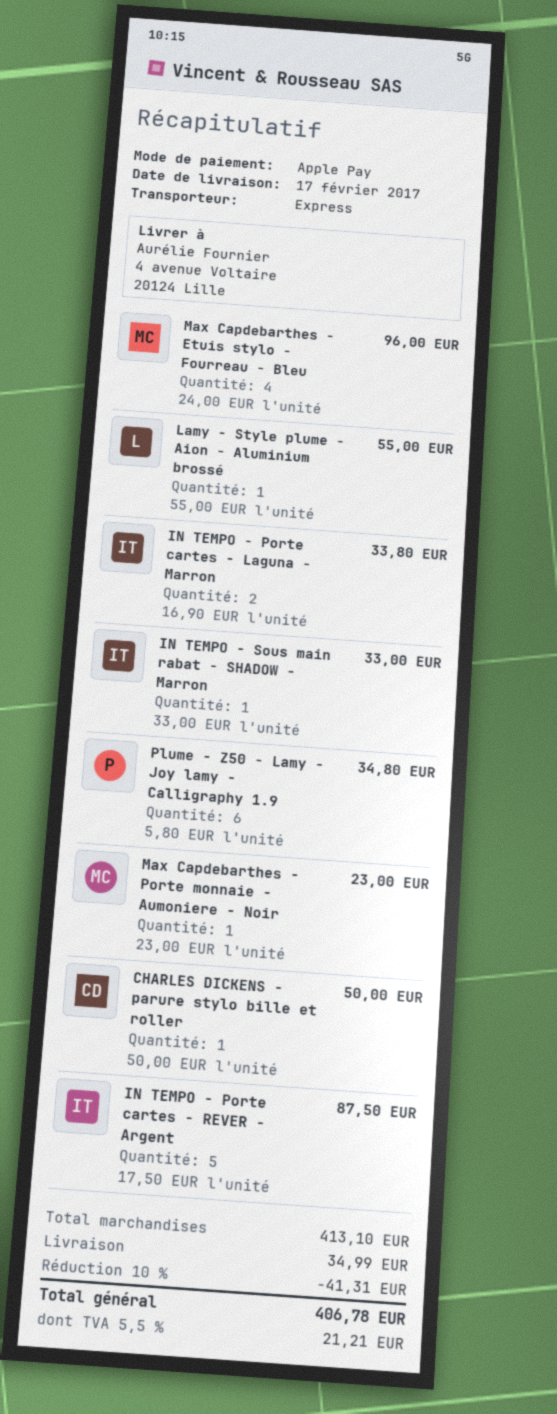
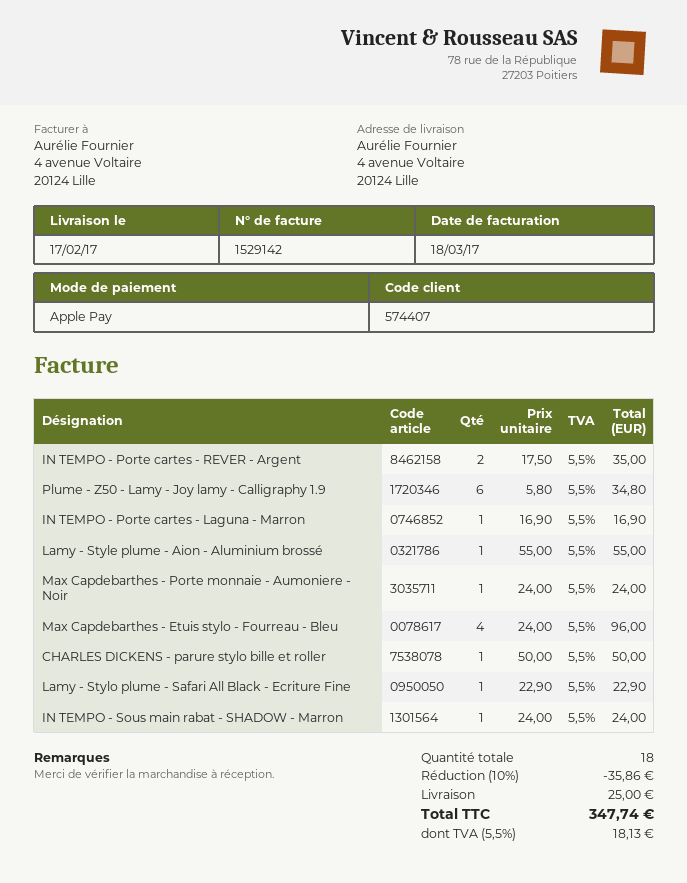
IN TEMPO - Porte cartes - Laguna - Marron: 2 x 16.90 = 33.80 -> 1 x 16.90 = 16.90
IN TEMPO - Sous main rabat - SHADOW - Marron: 1 x 33.00 = 33.00 -> 1 x 24.00 = 24.00
Max Capdebarthes - Porte monnaie - Aumoniere - Noir: 1 x 23.00 = 23.00 -> 1 x 24.00 = 24.00
IN TEMPO - Porte cartes - REVER - Argent: 5 x 17.50 = 87.50 -> 2 x 17.50 = 35.00
Lamy - Stylo plume - Safari All Black - Ecriture Fine: none -> 1 x 22.90 = 22.90
discount: 10% = 41.31 -> 10% = 35.86
shipping: 34.99 -> 25.00
tax: 5.5% = 21.21 -> 5.5% = 18.13
total: 406.78 -> 347.74

